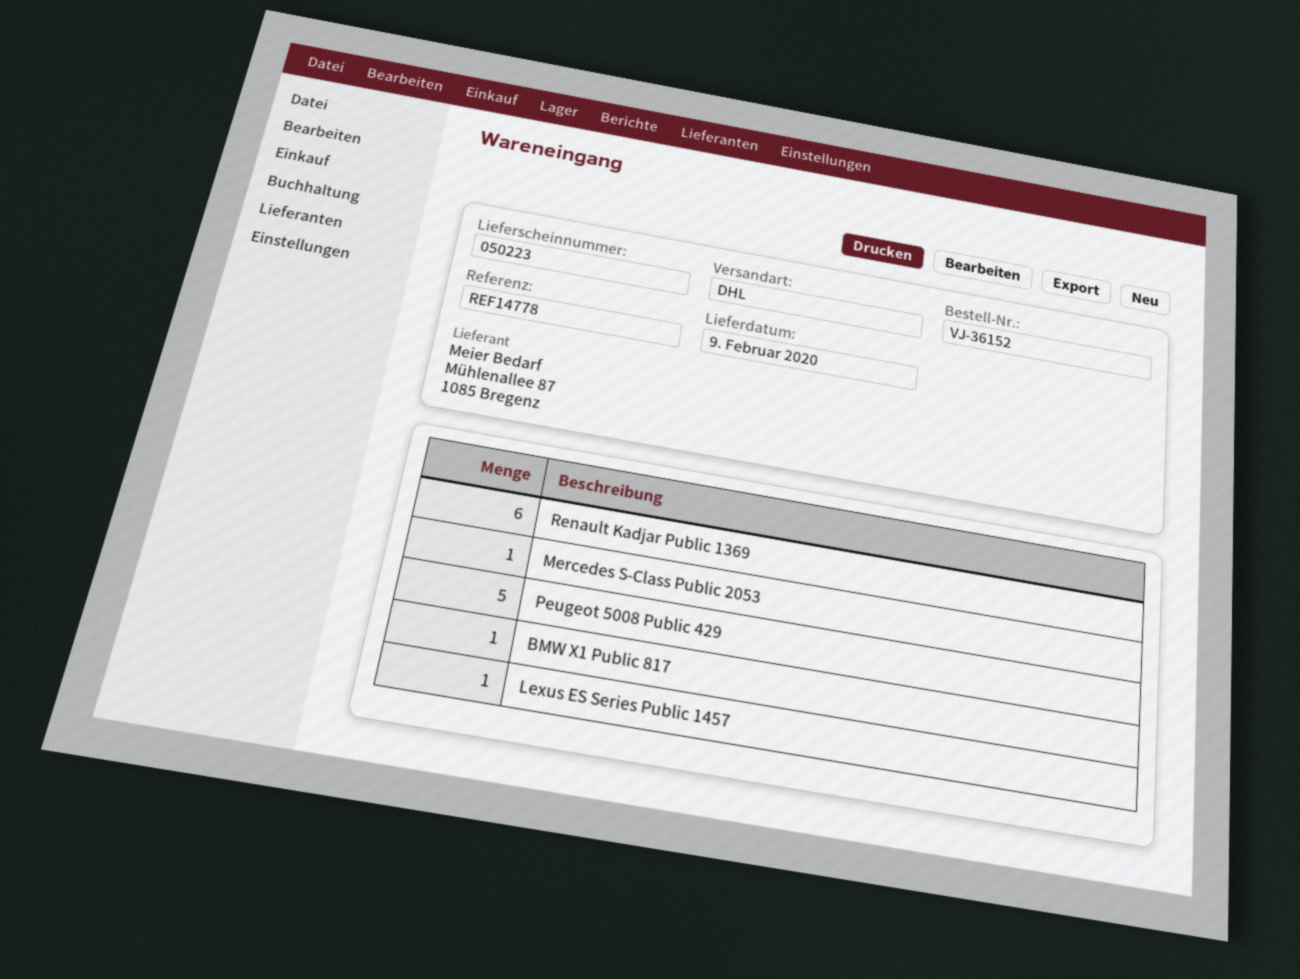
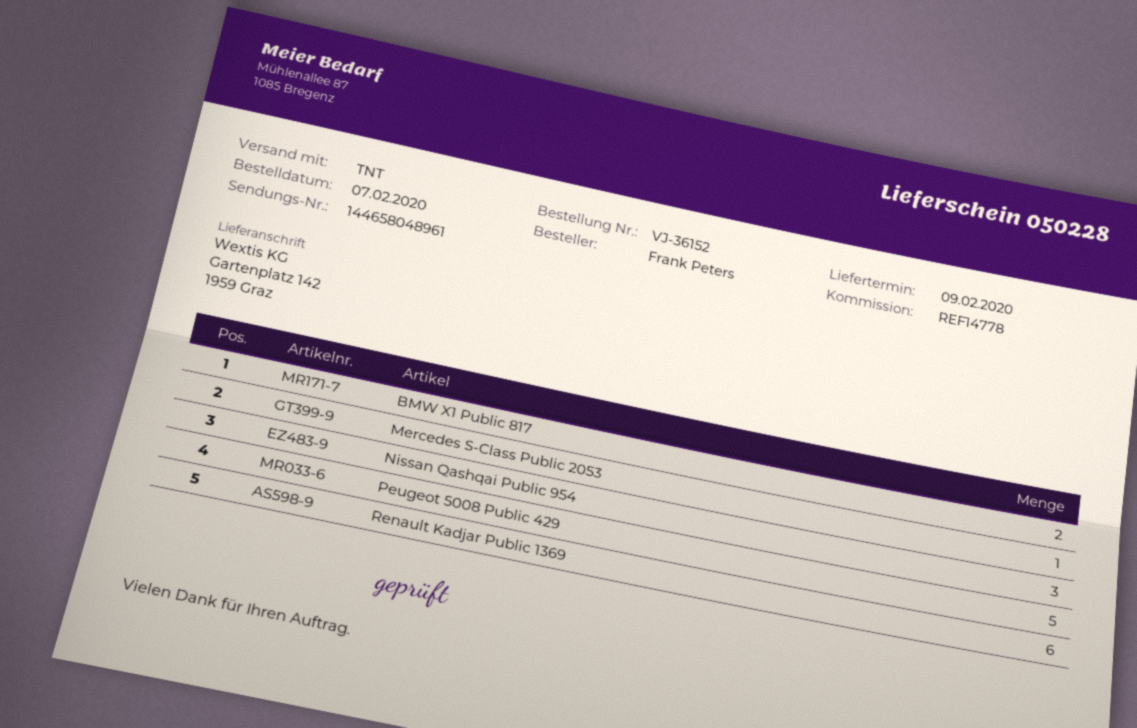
delivery note number: 050223 -> 050228
shipping method: DHL -> TNT
BMW X1 Public 817: 1 -> 2
Lexus ES Series Public 1457: 1 -> none
Nissan Qashqai Public 954: none -> 3

